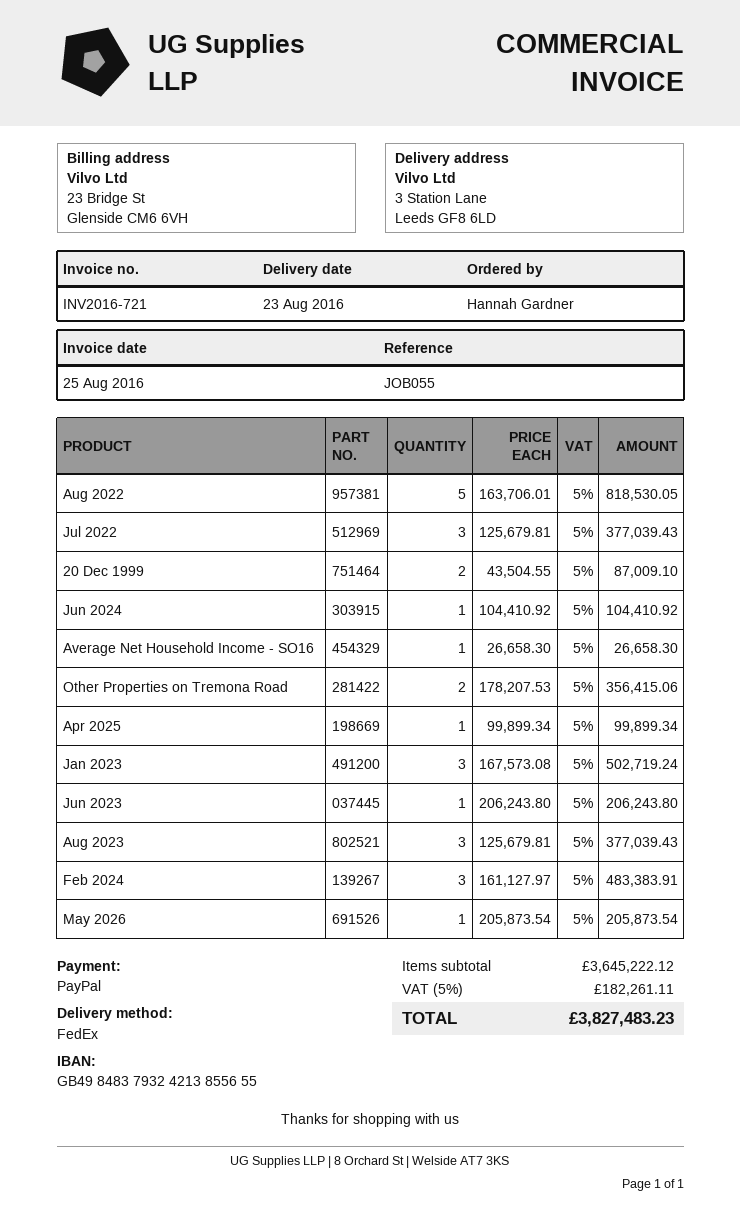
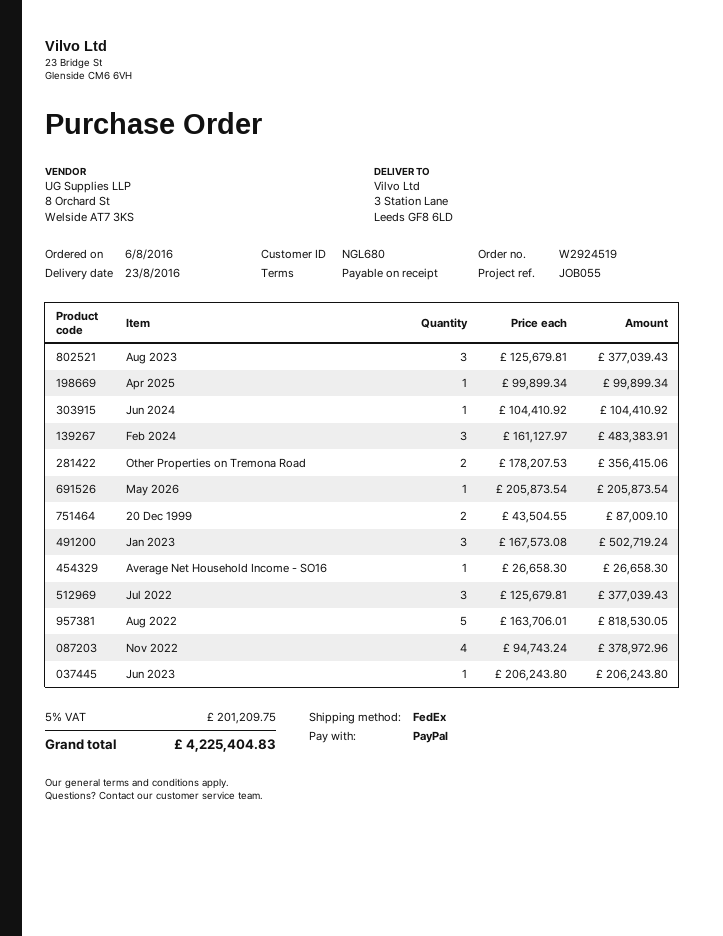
Nov 2022: none -> 4 x 94743.24 = 378972.96
tax: 5% = 182261.11 -> 5% = 201209.75
total: 3827483.23 -> 4225404.83

